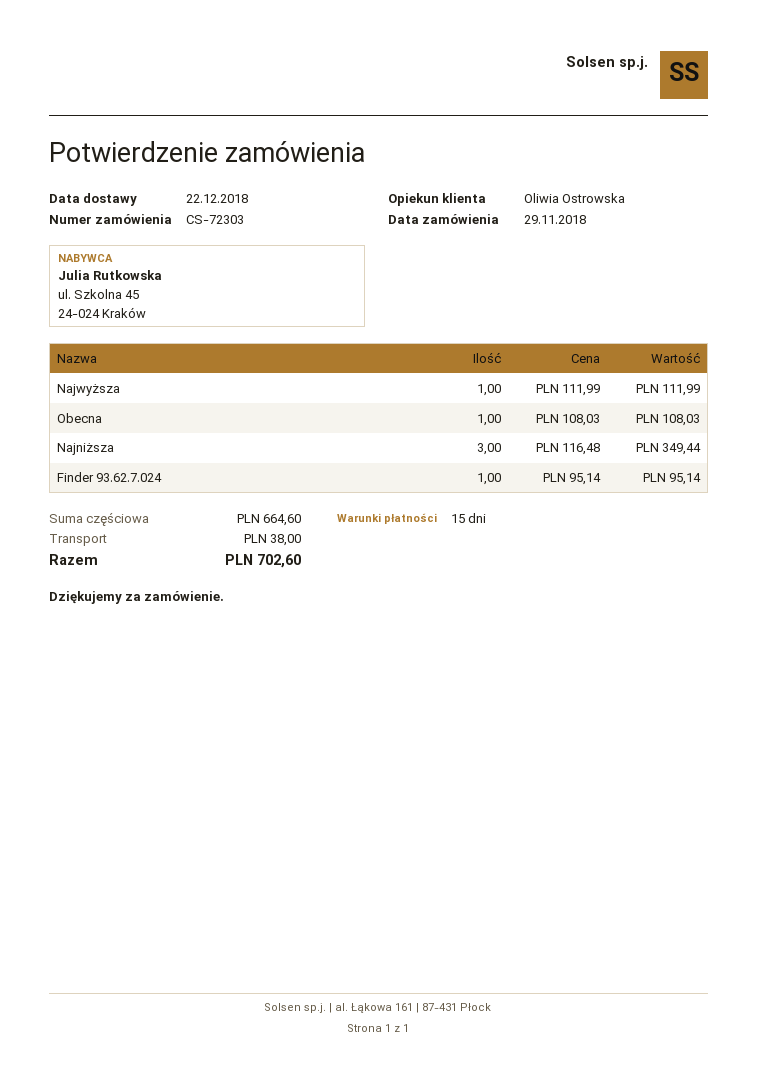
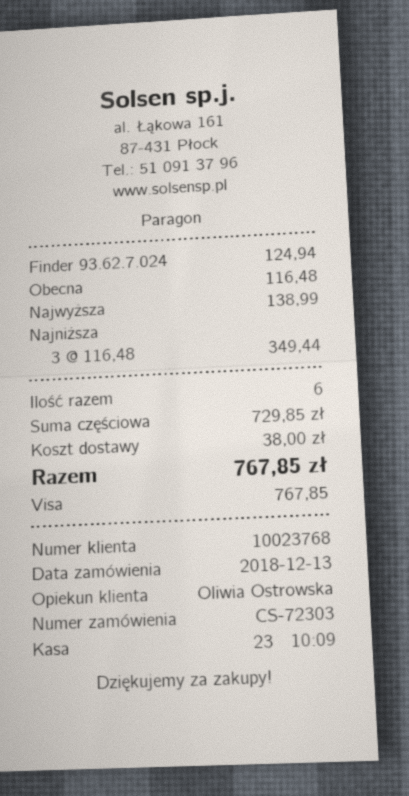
order date: 2018-11-29 -> 2018-12-13
Najwyższa: 1 x 111.99 = 111.99 -> 1 x 138.99 = 138.99
Obecna: 1 x 108.03 = 108.03 -> 1 x 116.48 = 116.48
Finder 93.62.7.024: 1 x 95.14 = 95.14 -> 1 x 124.94 = 124.94
subtotal: 664.60 -> 729.85
total: 702.60 -> 767.85

